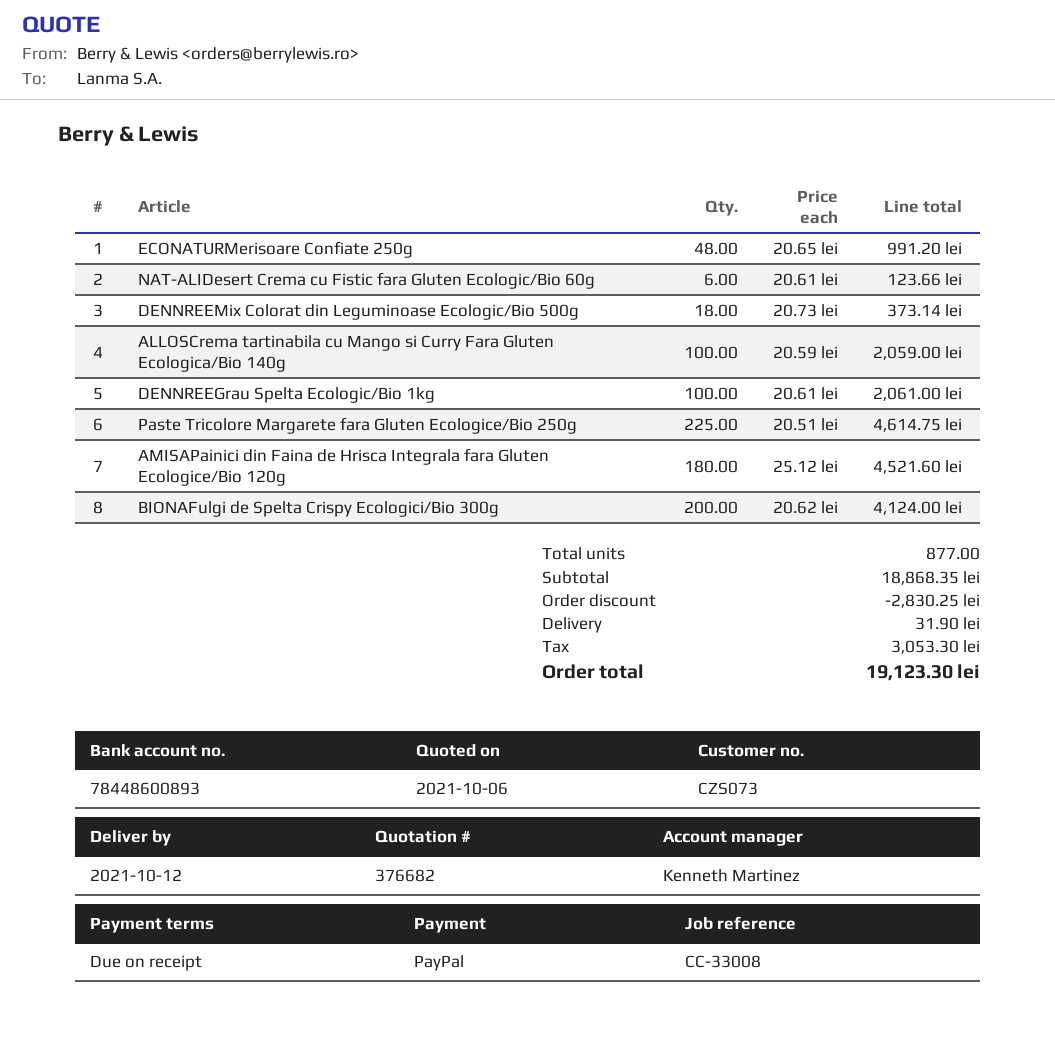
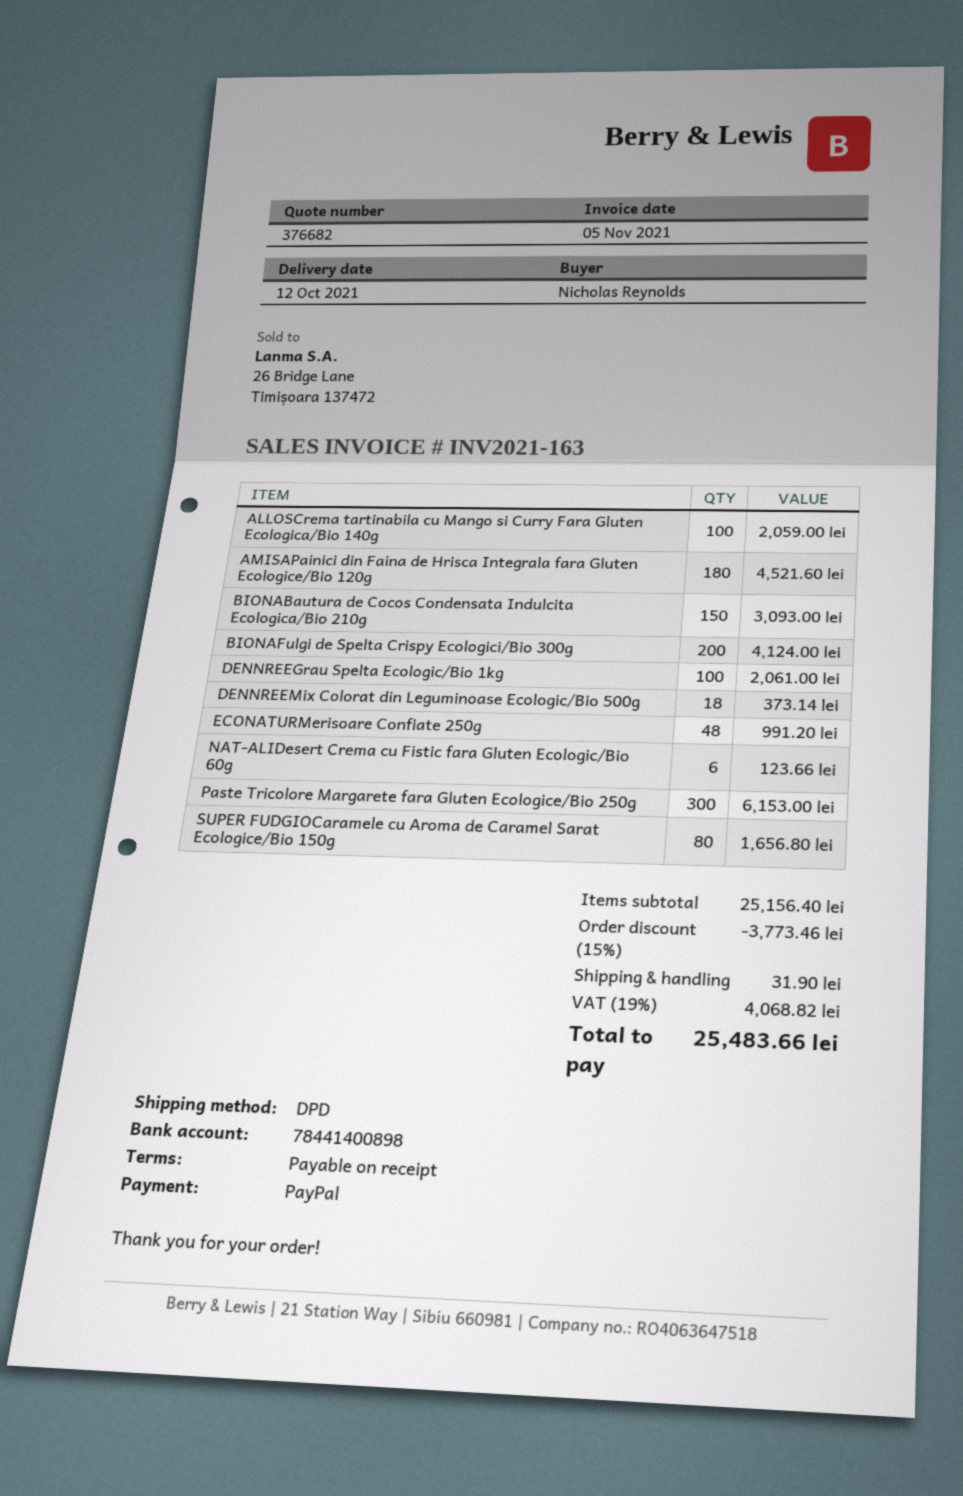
bank account: 78448600893 -> 78441400898
Paste Tricolore Margarete fara Gluten Ecologice/Bio 250g: 225 for 4614.75 -> 300 for 6153.00
BIONABautura de Cocos Condensata Indulcita Ecologica/Bio 210g: none -> 150 for 3093.00
SUPER FUDGIOCaramele cu Aroma de Caramel Sarat Ecologice/Bio 150g: none -> 80 for 1656.80
subtotal: 18868.35 -> 25156.40
discount: 2830.25 -> 3773.46
tax: 3053.30 -> 4068.82
total: 19123.30 -> 25483.66

